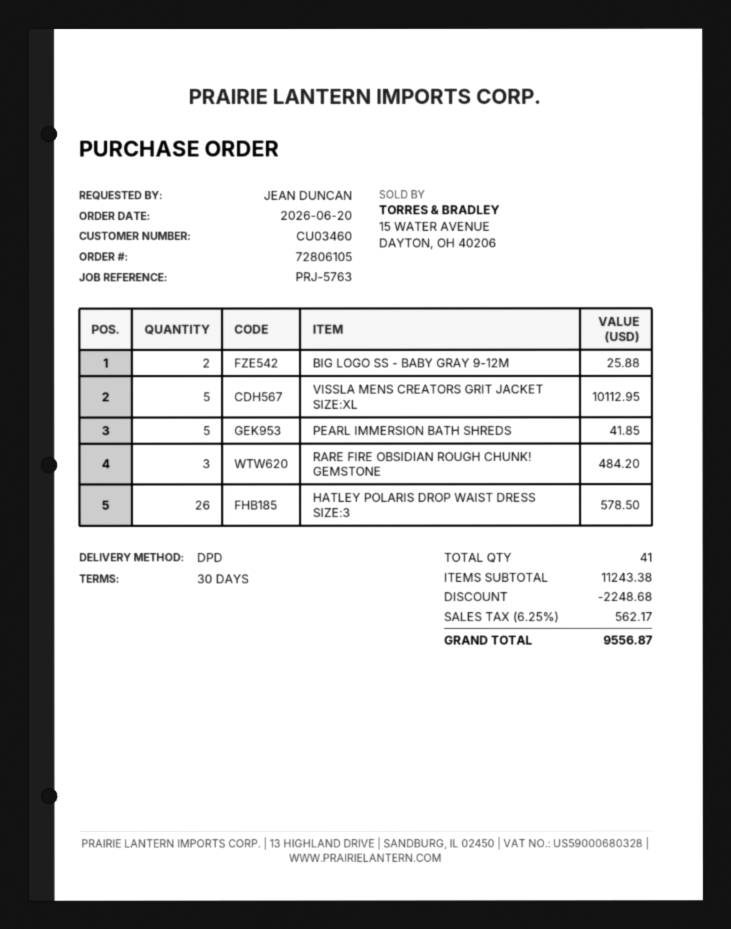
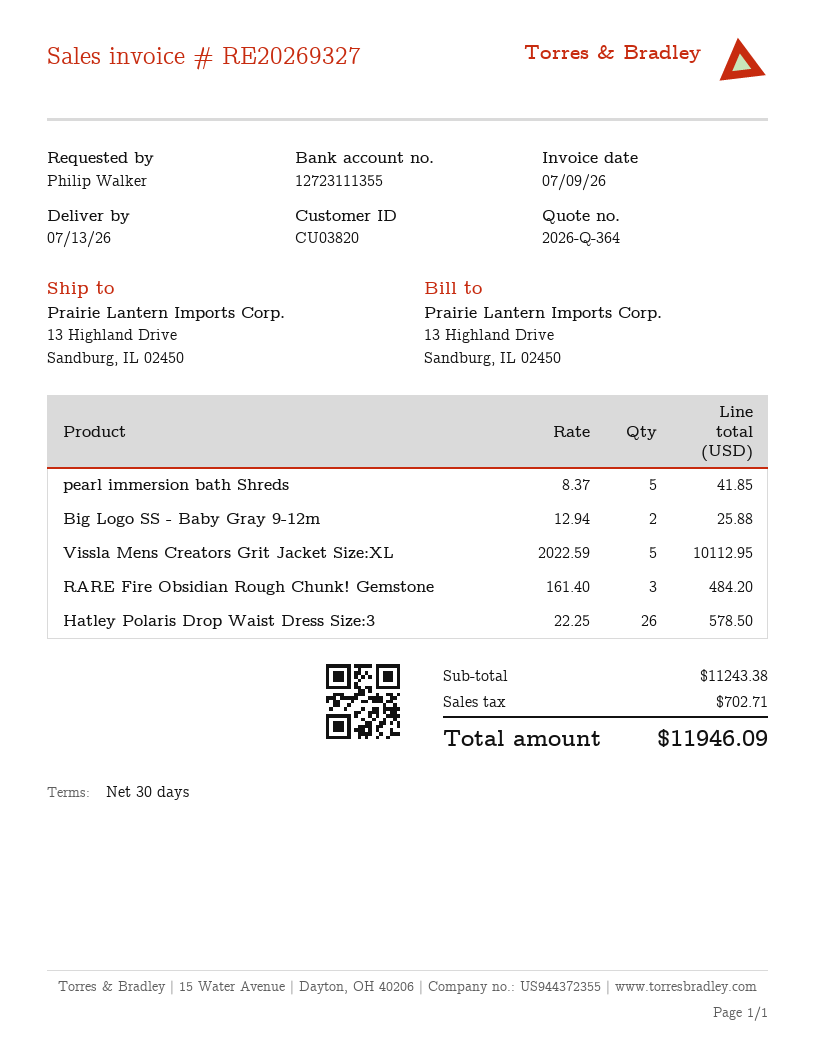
customer number: CU03460 -> CU03820
ordered by: JEAN DUNCAN -> Philip Walker
discount: 2248.68 -> none
tax: 562.17 -> 702.71
total: 9556.87 -> 11946.09

